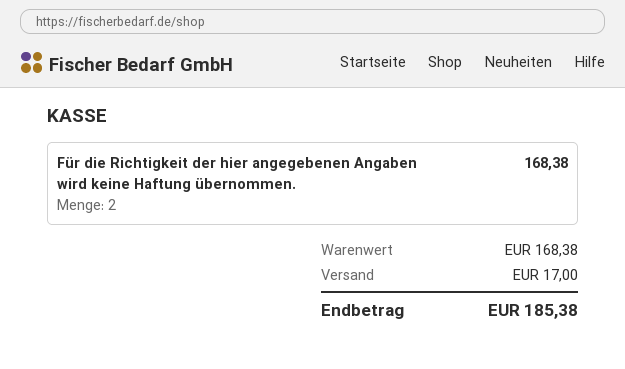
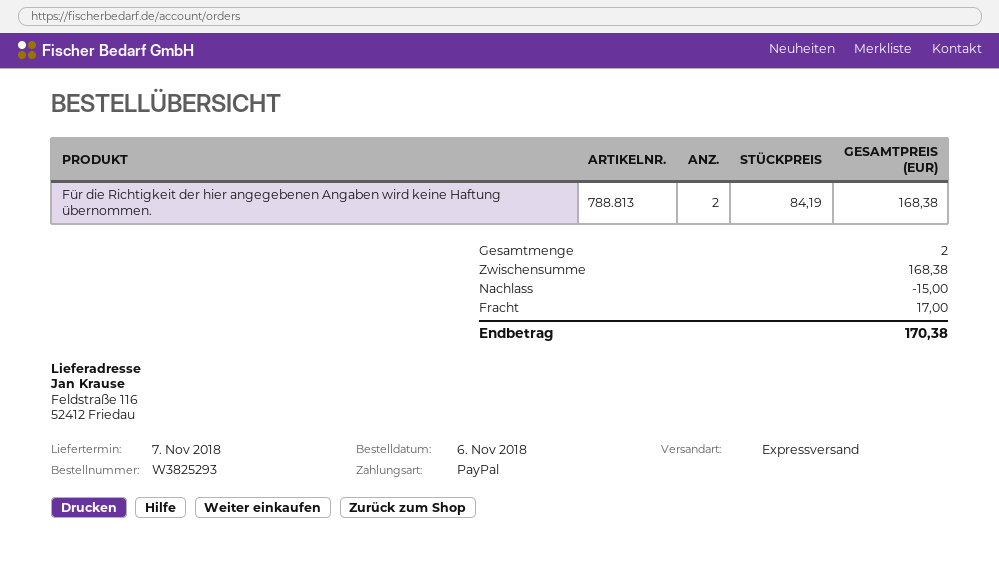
discount: none -> 15.00
total: 185.38 -> 170.38

